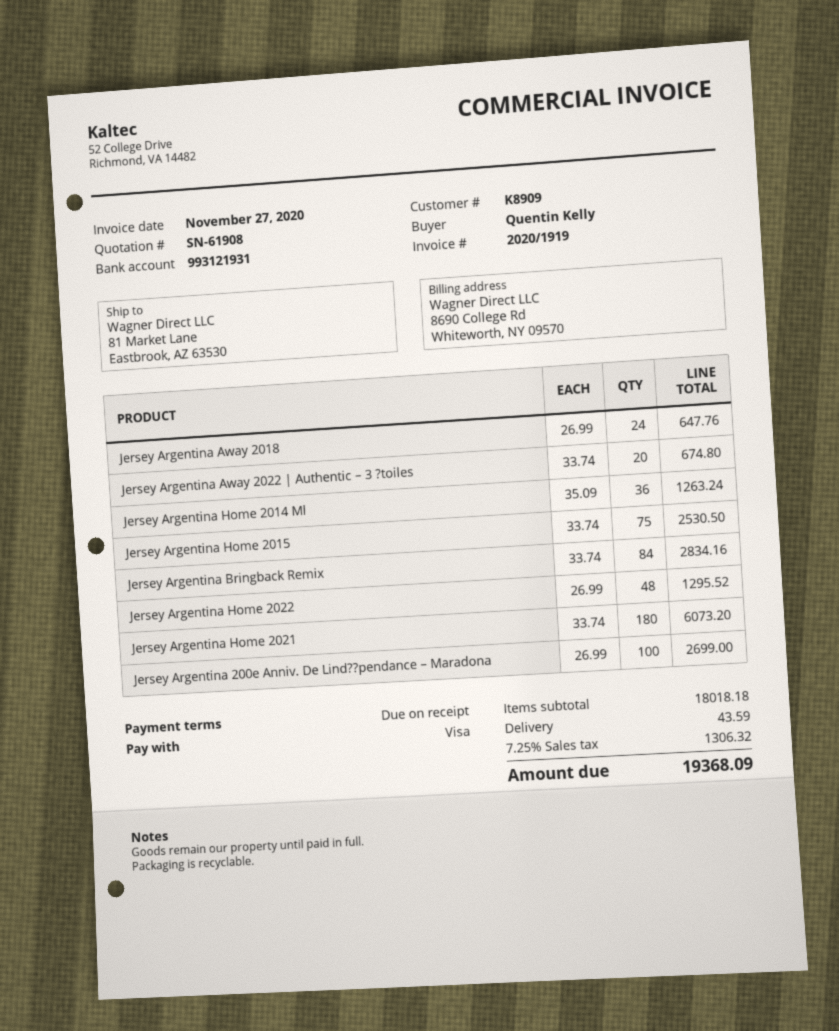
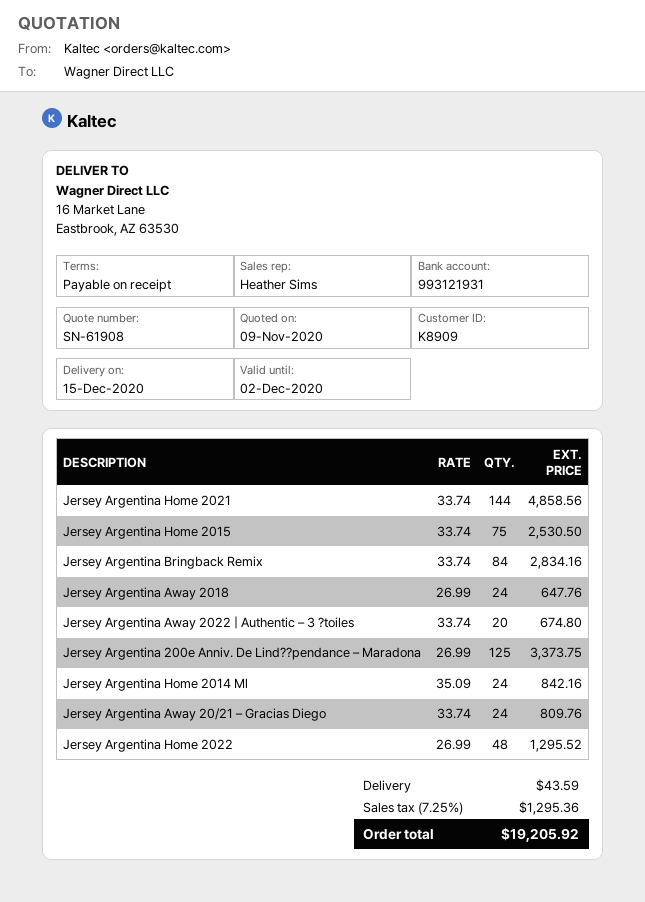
ship to: 81 Market Lane, Eastbrook, AZ 63530 -> 16 Market Lane, Eastbrook, AZ 63530
Jersey Argentina Home 2014 Ml: 36 x 35.09 = 1263.24 -> 24 x 35.09 = 842.16
Jersey Argentina Home 2021: 180 x 33.74 = 6073.20 -> 144 x 33.74 = 4858.56
Jersey Argentina 200e Anniv. De Lind??pendance – Maradona: 100 x 26.99 = 2699.00 -> 125 x 26.99 = 3373.75
Jersey Argentina Away 20/21 – Gracias Diego: none -> 24 x 33.74 = 809.76
tax: 7.25% = 1306.32 -> 7.25% = 1295.36
total: 19368.09 -> 19205.92

